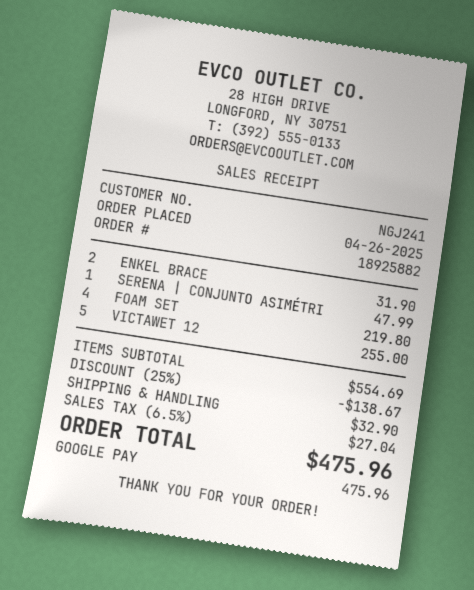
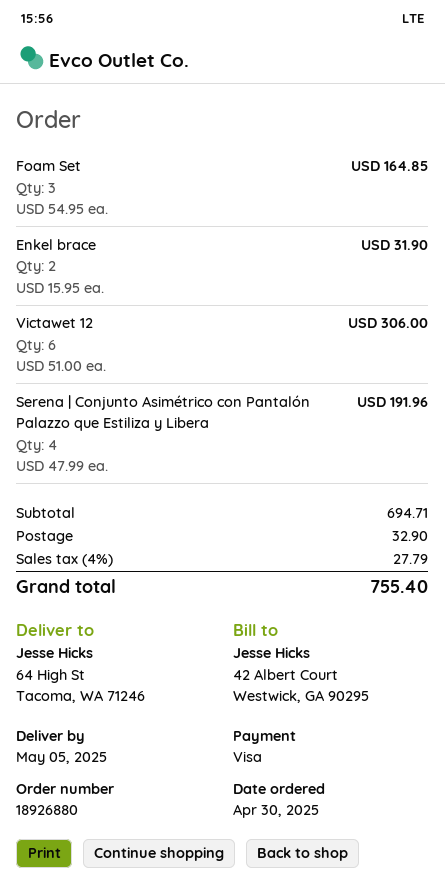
order number: 18925882 -> 18926880
order date: 2025-04-26 -> 2025-04-30
payment method: Google Pay -> Visa
SERENA | CONJUNTO ASIMÉTRI: 1 for 47.99 -> 4 for 191.96
FOAM SET: 4 for 219.80 -> 3 for 164.85
VICTAWET 12: 5 for 255.00 -> 6 for 306.00
subtotal: 554.69 -> 694.71
discount: 25% = 138.67 -> none
tax: 6.5% = 27.04 -> 4% = 27.79
total: 475.96 -> 755.40

